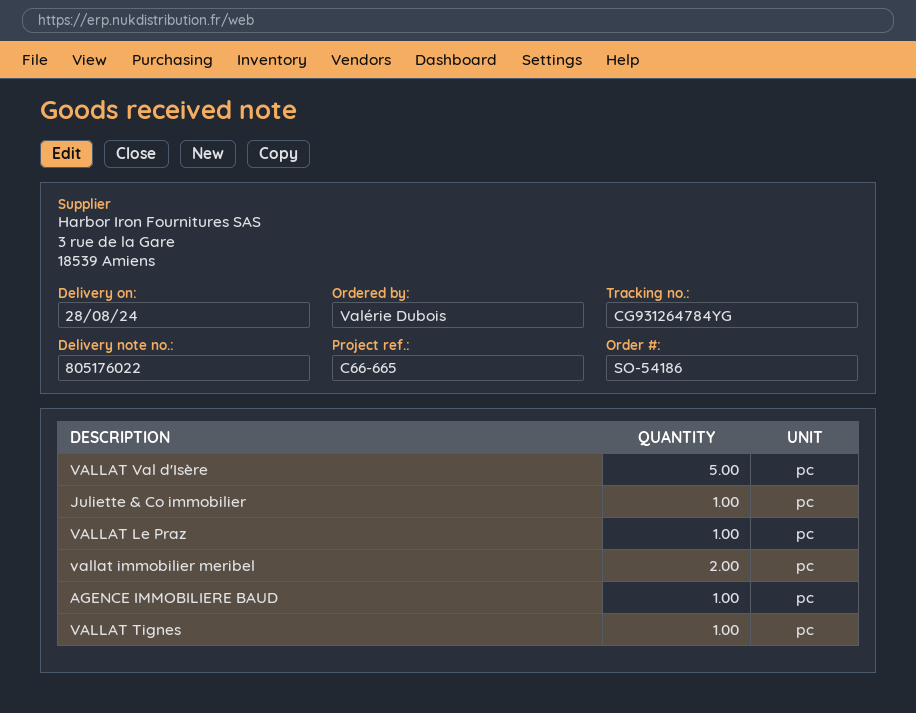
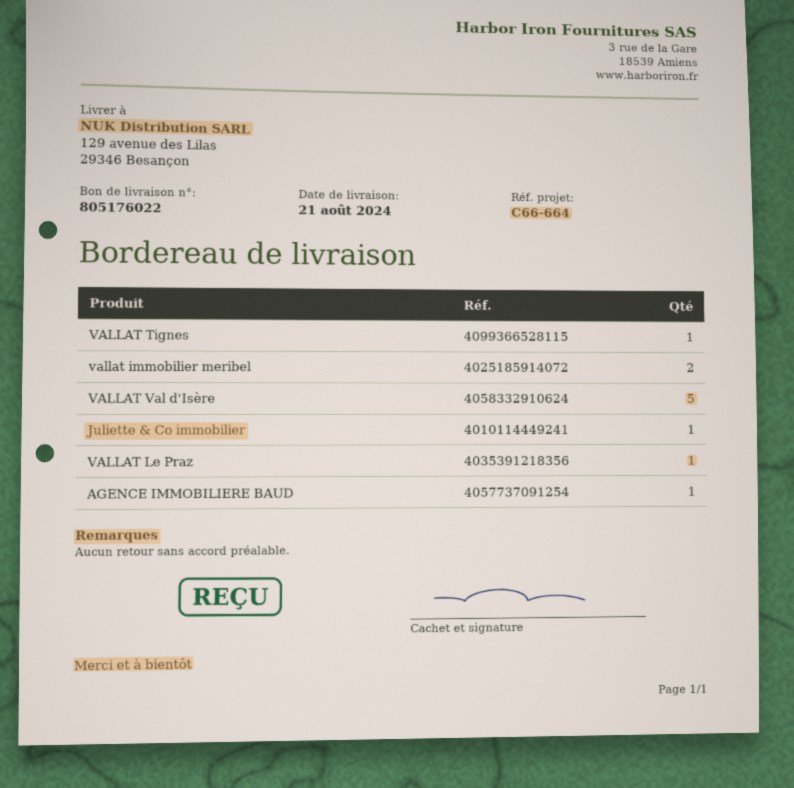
delivery date: 2024-08-28 -> 2024-08-21
reference: C66-665 -> C66-664

